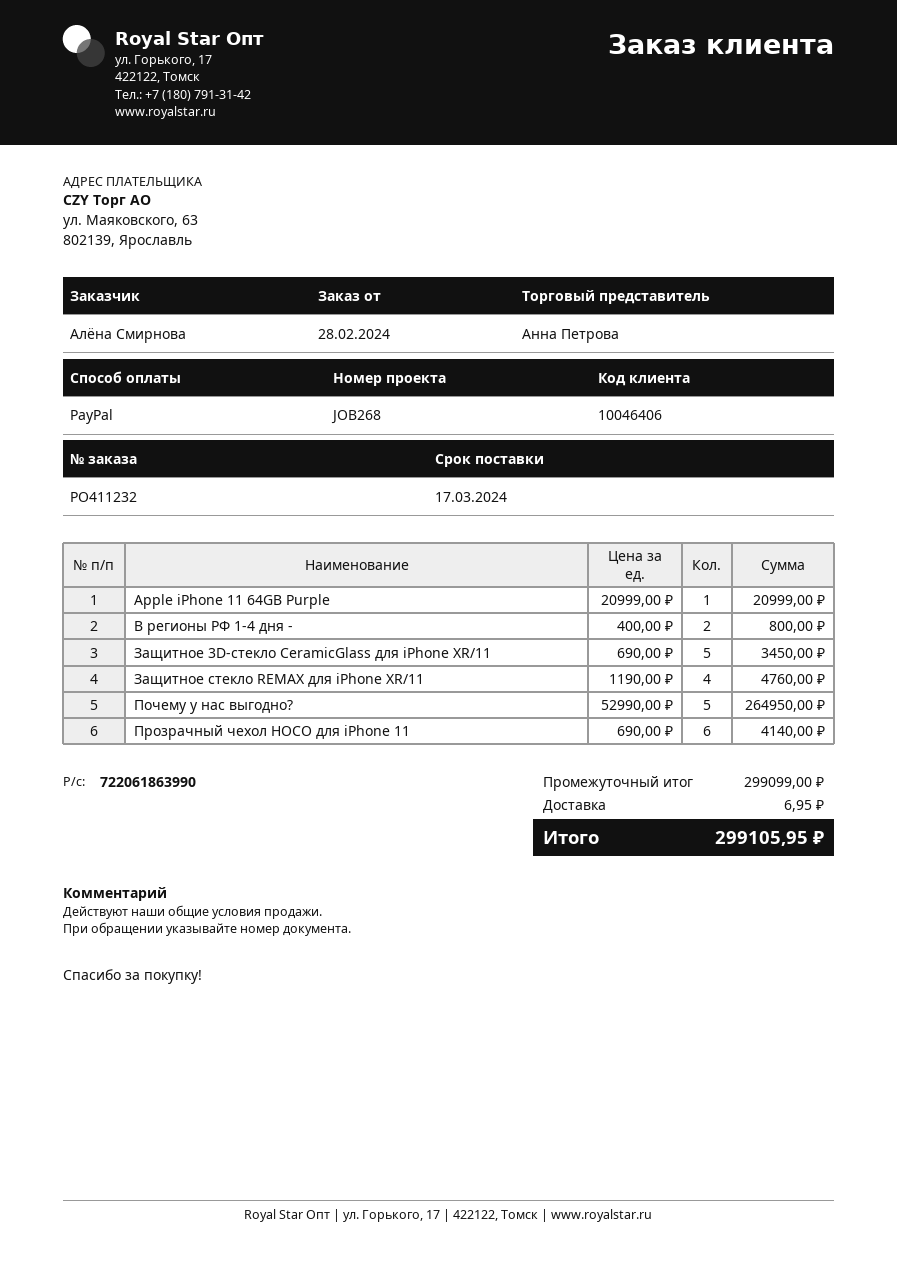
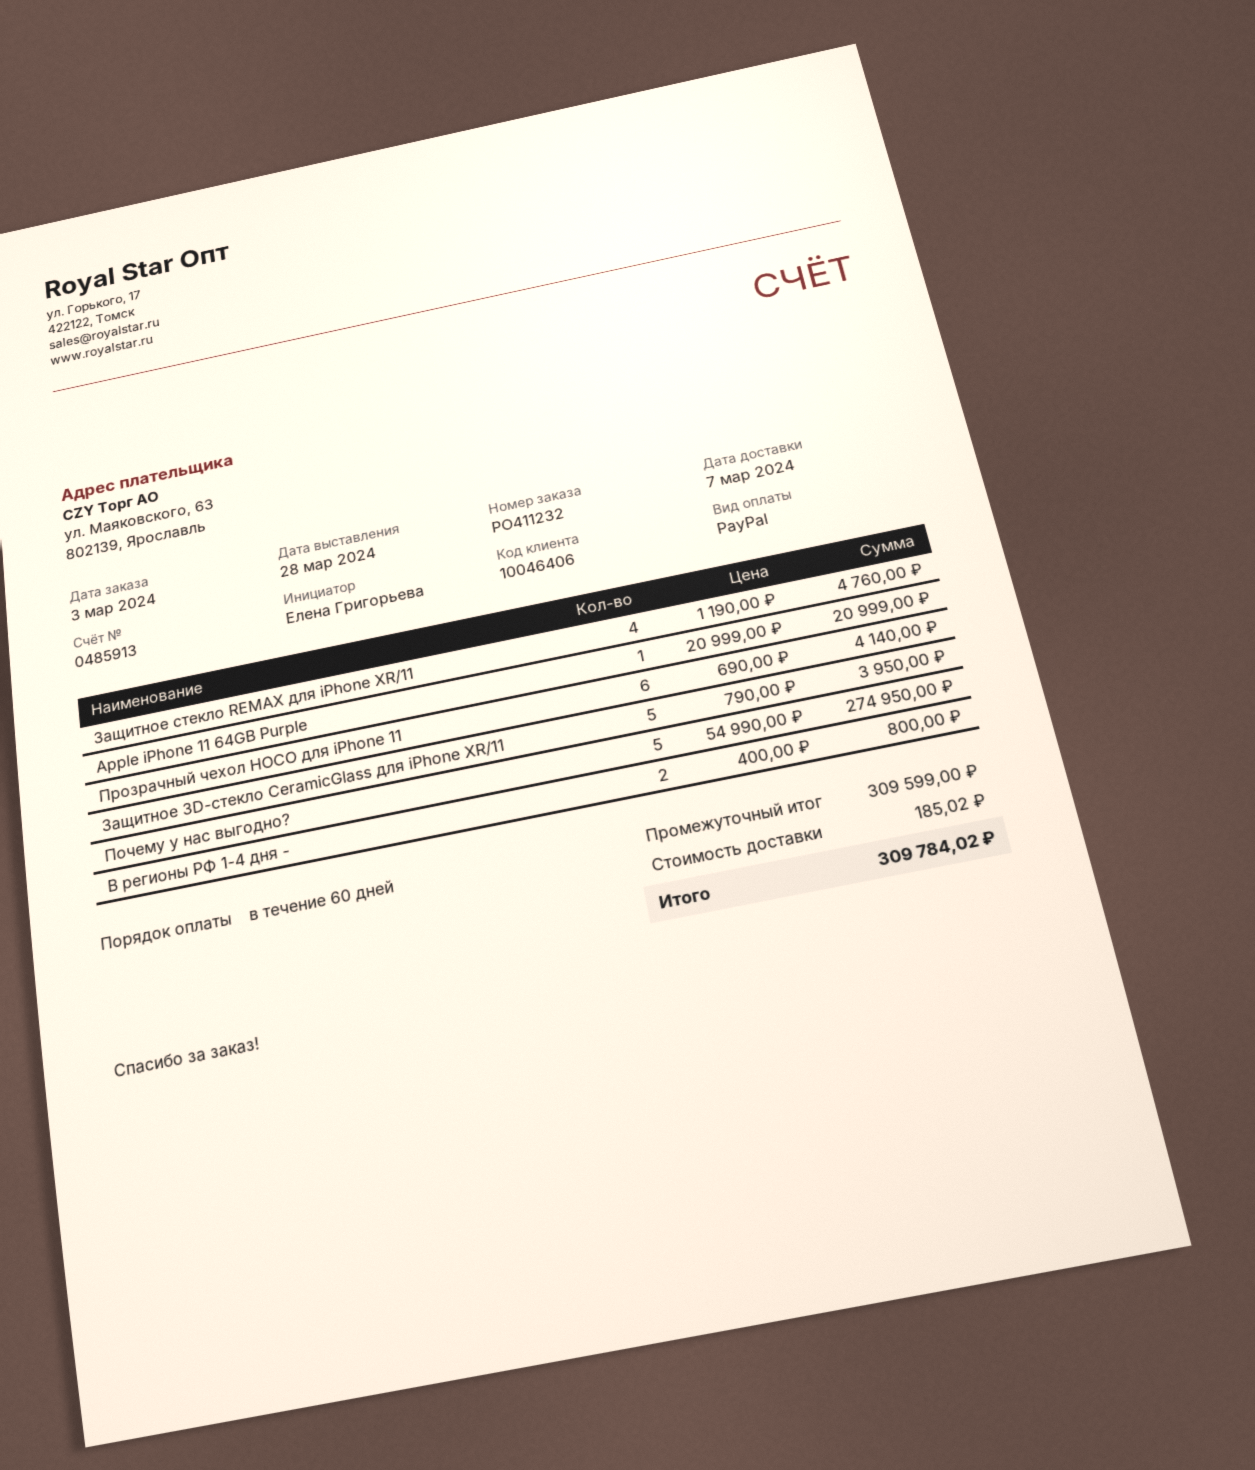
order date: 2024-02-28 -> 2024-03-03
delivery date: 2024-03-17 -> 2024-03-07
ordered by: Алёна Смирнова -> Елена Григорьева
Защитное 3D-стекло CeramicGlass для iPhone XR/11: 5 x 690.00 = 3450.00 -> 5 x 790.00 = 3950.00
Почему у нас выгодно?: 5 x 52990.00 = 264950.00 -> 5 x 54990.00 = 274950.00
subtotal: 299099.00 -> 309599.00
shipping: 6.95 -> 185.02
total: 299105.95 -> 309784.02

